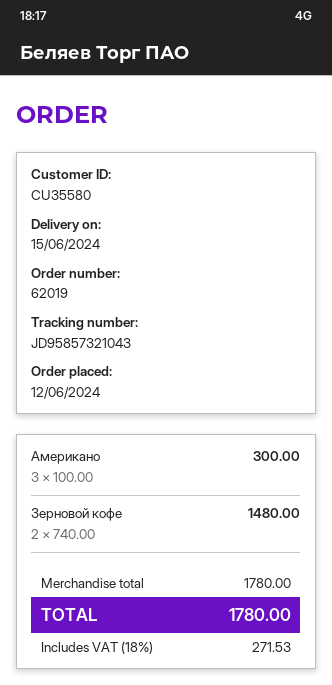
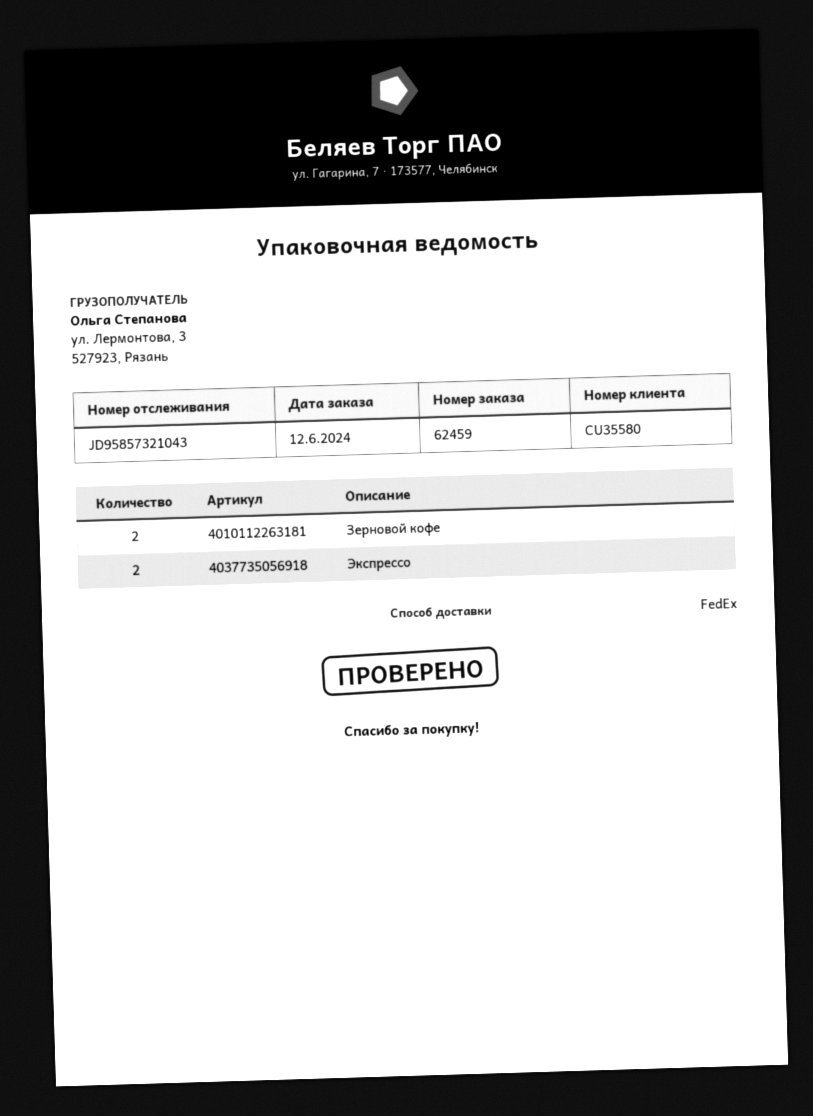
order number: 62019 -> 62459
Американо: 3 -> none
Экспрессо: none -> 2

